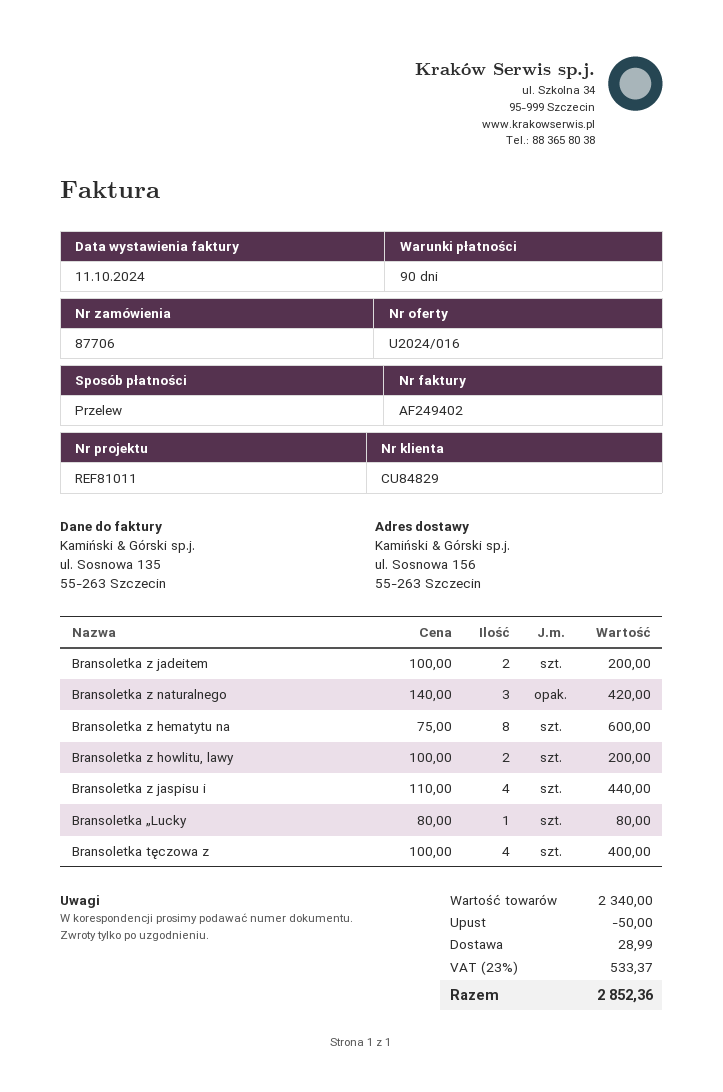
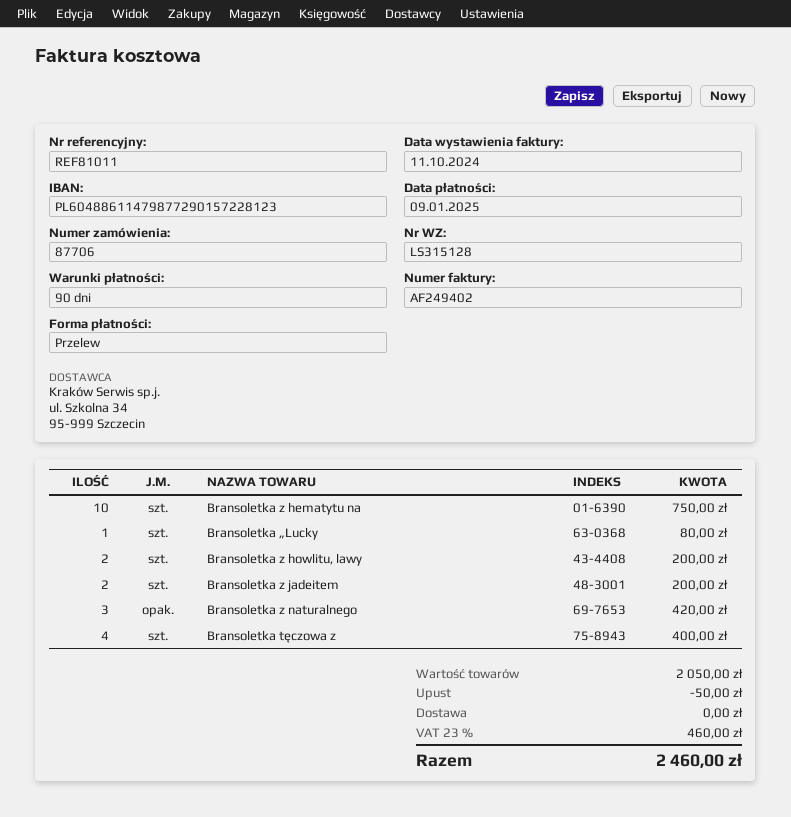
Bransoletka z hematytu na: 8 for 600.00 -> 10 for 750.00
Bransoletka z jaspisu i: 4 for 440.00 -> none
subtotal: 2340.00 -> 2050.00
shipping: 28.99 -> 0.00
tax: 23% = 533.37 -> 23% = 460.00
total: 2852.36 -> 2460.00

